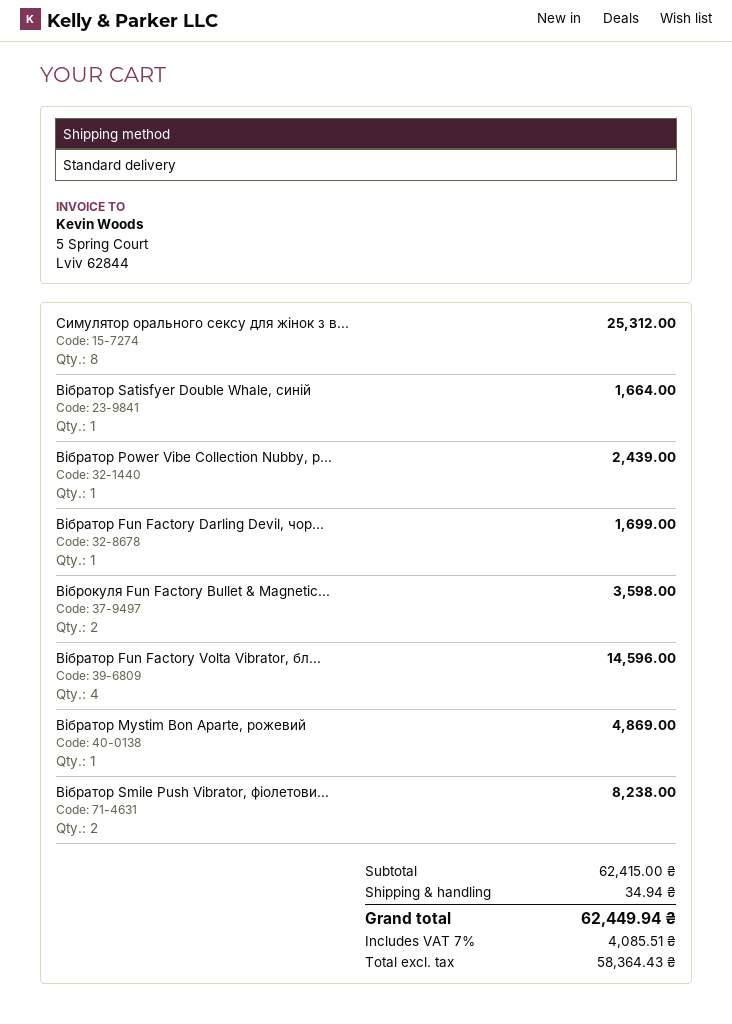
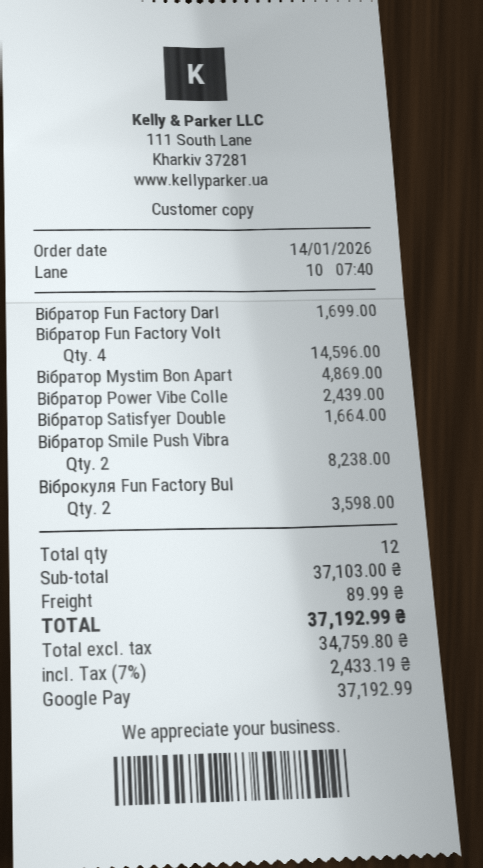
Симулятор орального сексу для жінок з в...: 8 for 25312.00 -> none
subtotal: 62415.00 -> 37103.00
shipping: 34.94 -> 89.99
net: 58364.43 -> 34759.80
tax: 7% = 4085.51 -> 7% = 2433.19
total: 62449.94 -> 37192.99

